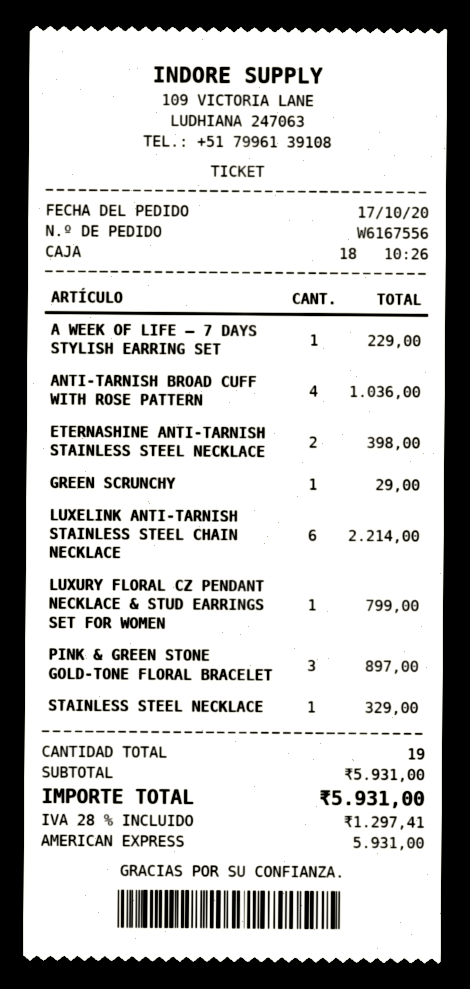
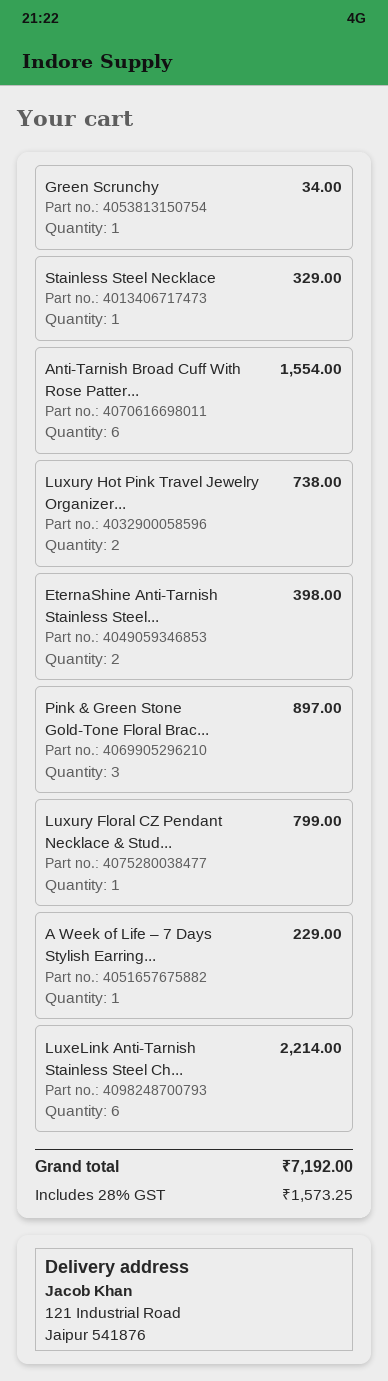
ANTI-TARNISH BROAD CUFF WITH ROSE PATTERN: 4 for 1036.00 -> 6 for 1554.00
GREEN SCRUNCHY: 1 for 29.00 -> 1 for 34.00
Luxury Hot Pink Travel Jewelry Organizer...: none -> 2 for 738.00
tax: 28% = 1297.41 -> 28% = 1573.25
total: 5931.00 -> 7192.00

